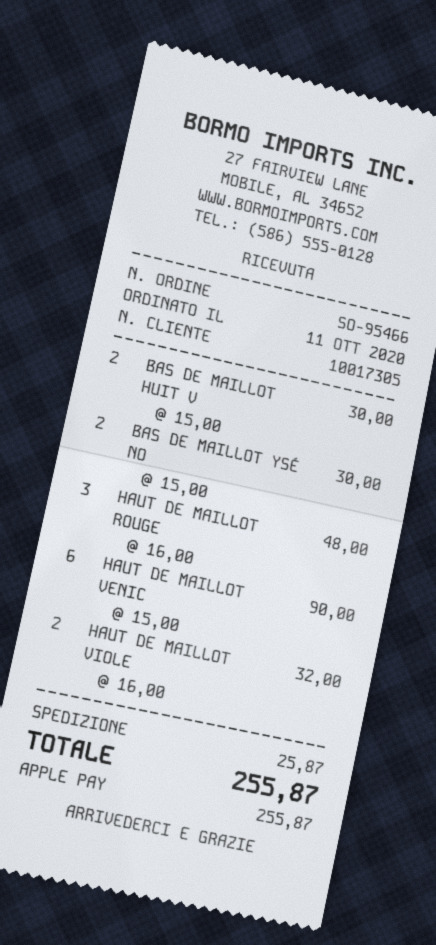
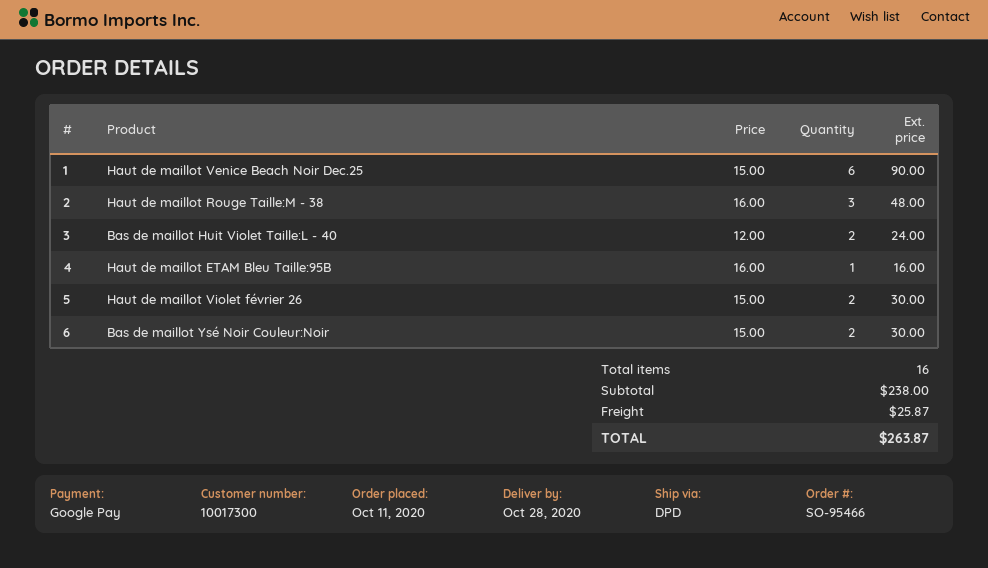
customer number: 10017305 -> 10017300
payment method: Apple Pay -> Google Pay
BAS DE MAILLOT HUIT V: 2 x 15.00 = 30.00 -> 2 x 12.00 = 24.00
HAUT DE MAILLOT VIOLE: 2 x 16.00 = 32.00 -> 2 x 15.00 = 30.00
Haut de maillot ETAM Bleu Taille:95B: none -> 1 x 16.00 = 16.00
total: 255.87 -> 263.87

